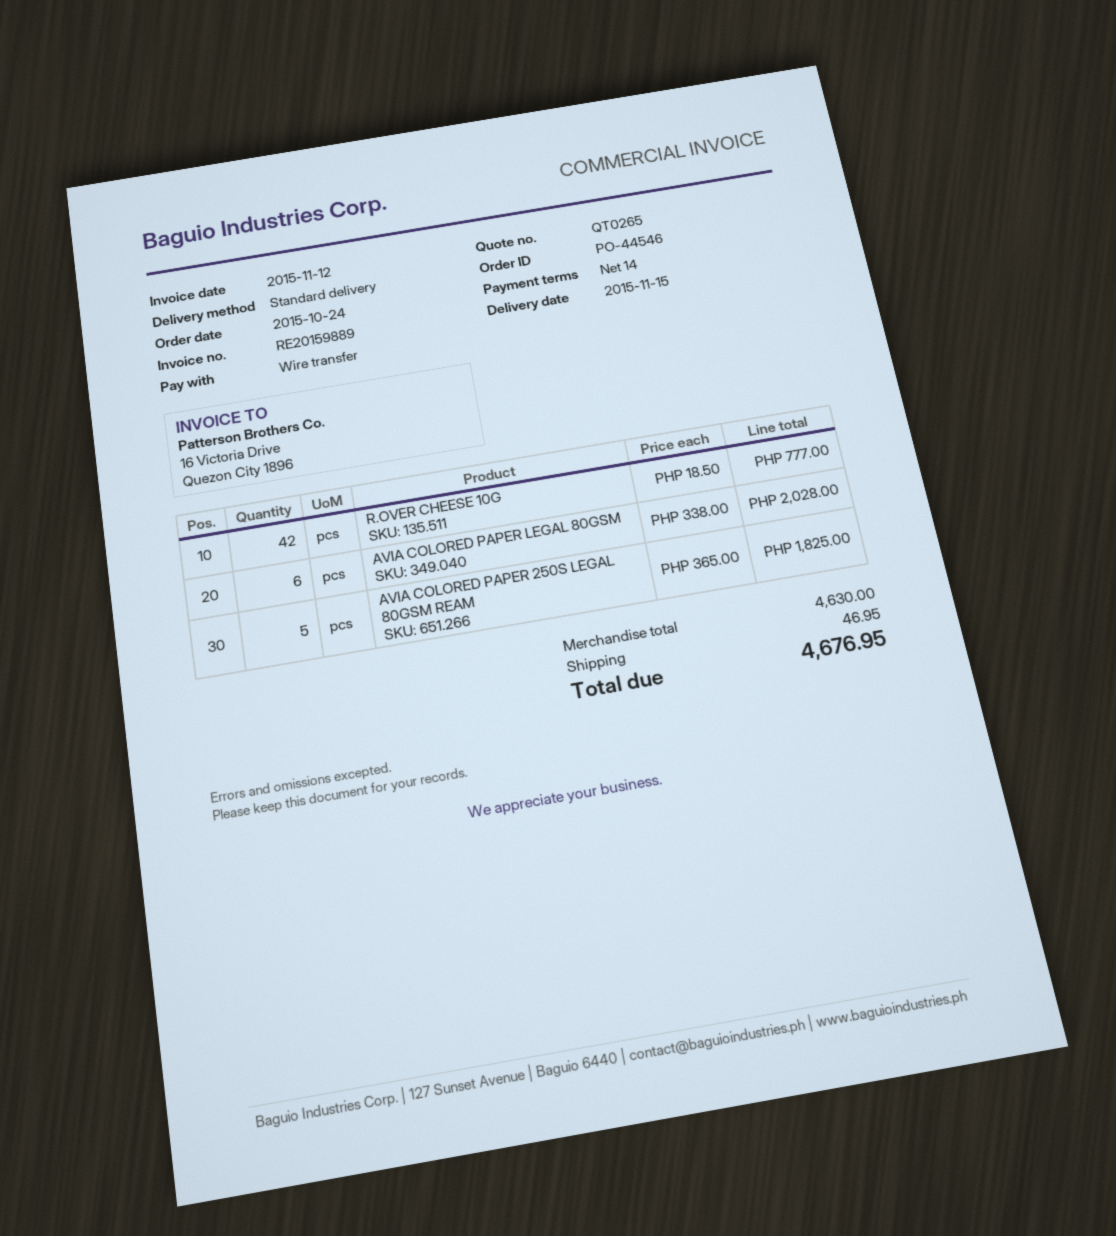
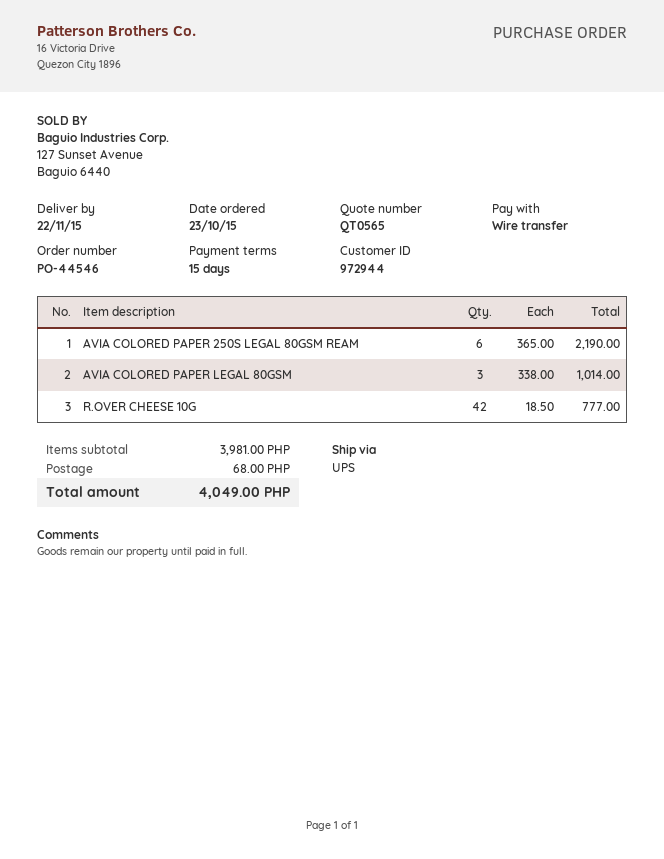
quote number: QT0265 -> QT0565
order date: 2015-10-24 -> 2015-10-23
delivery date: 2015-11-15 -> 2015-11-22
payment terms: 14 days -> 15 days
shipping method: standard -> UPS
AVIA COLORED PAPER LEGAL 80GSM: 6 x 338.00 = 2028.00 -> 3 x 338.00 = 1014.00
AVIA COLORED PAPER 250S LEGAL 80GSM REAM: 5 x 365.00 = 1825.00 -> 6 x 365.00 = 2190.00
subtotal: 4630.00 -> 3981.00
shipping: 46.95 -> 68.00
total: 4676.95 -> 4049.00

